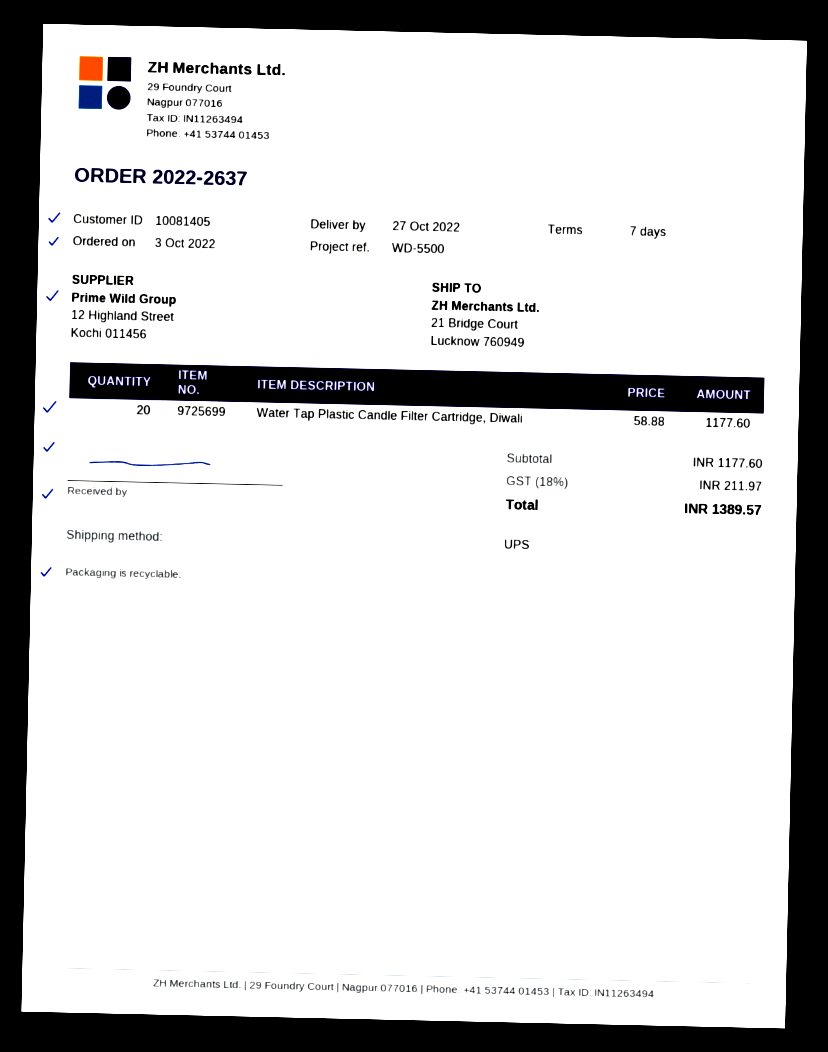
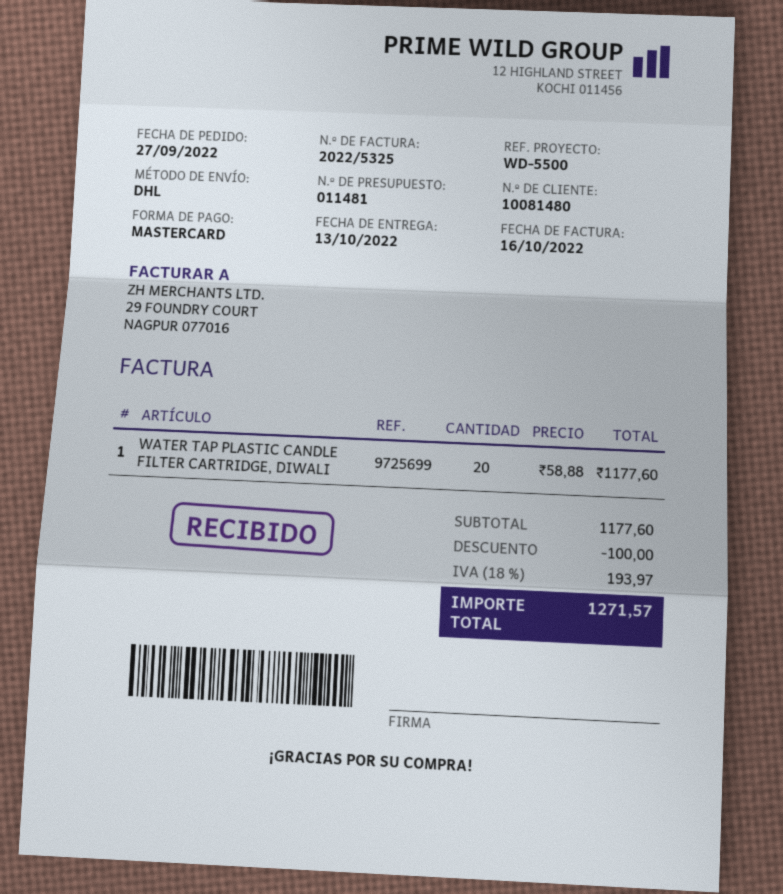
order date: 2022-10-03 -> 2022-09-27
delivery date: 2022-10-27 -> 2022-10-13
customer number: 10081405 -> 10081480
shipping method: UPS -> DHL
discount: none -> 100.00
tax: 18% = 211.97 -> 18% = 193.97
total: 1389.57 -> 1271.57

